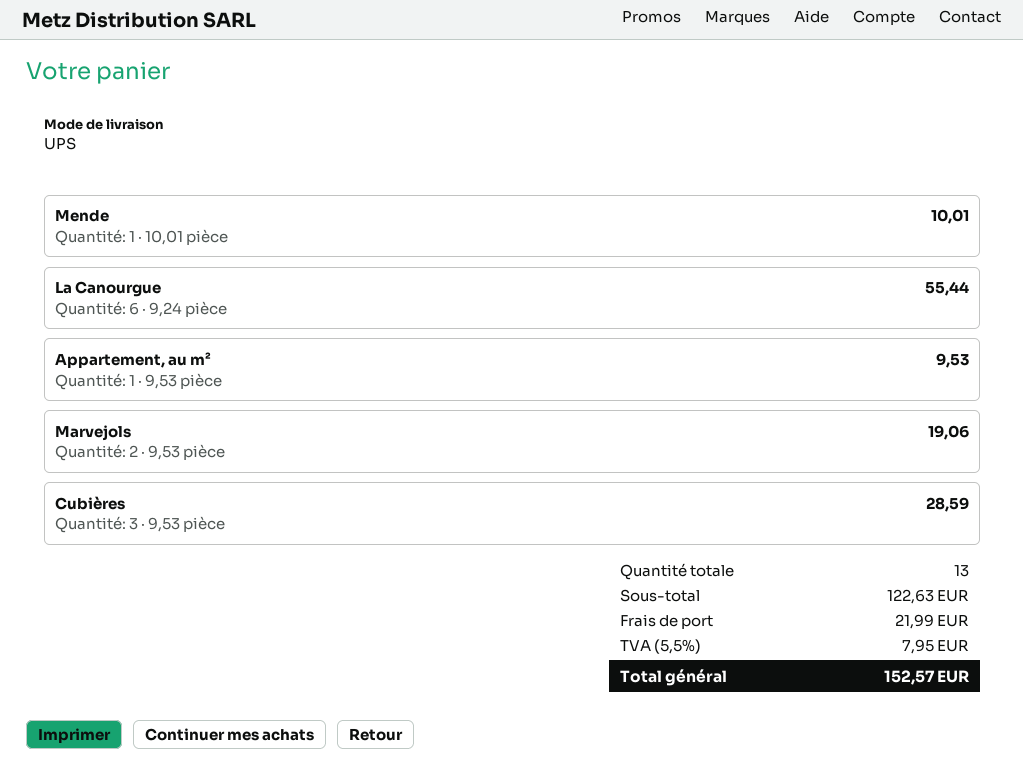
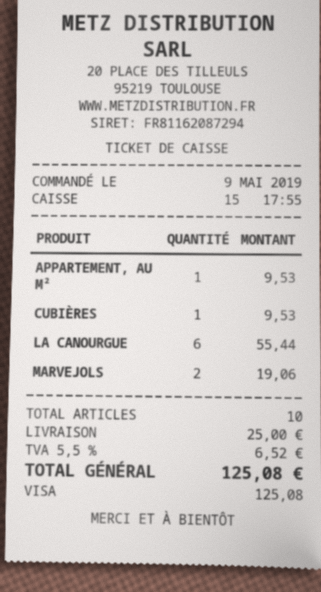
Mende: 1 for 10.01 -> none
Cubières: 3 for 28.59 -> 1 for 9.53
total quantity: 13 -> 10
shipping: 21.99 -> 25.00
tax: 5.5% = 7.95 -> 5.5% = 6.52
total: 152.57 -> 125.08

